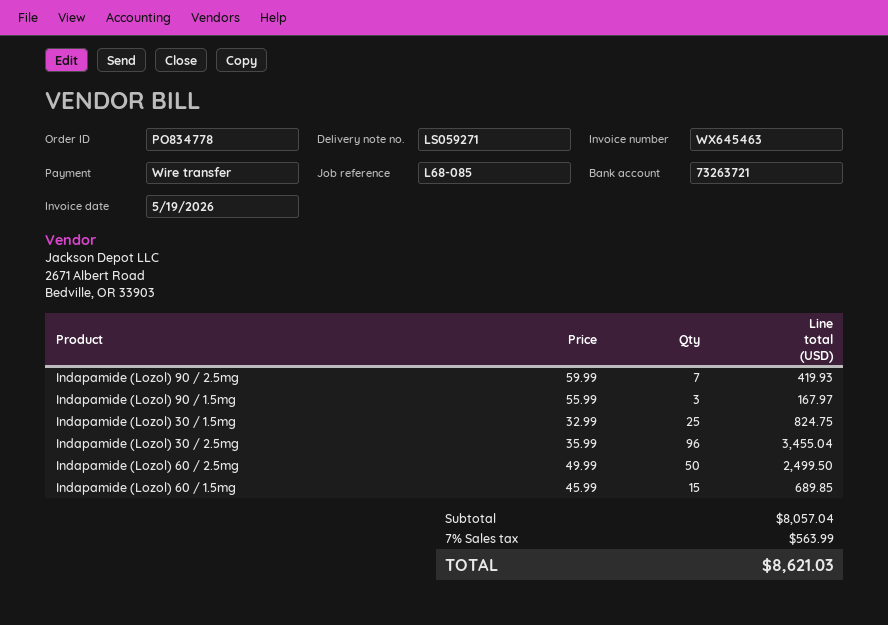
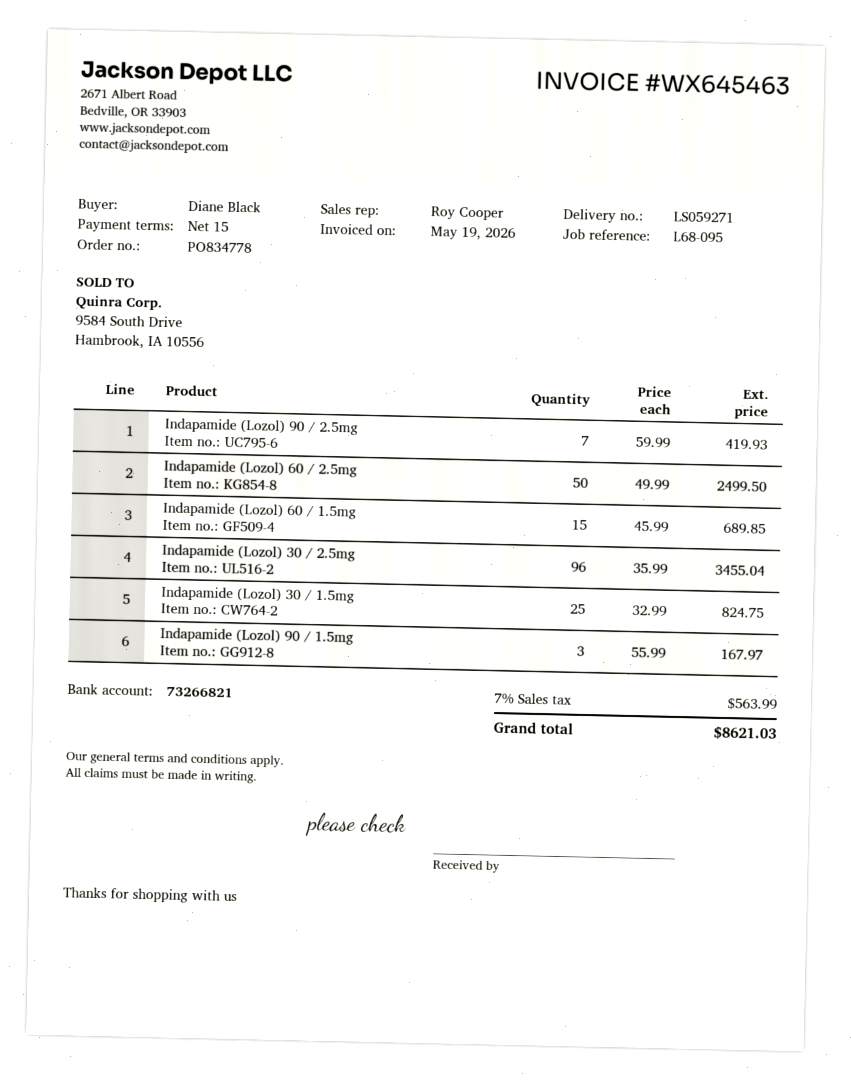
reference: L68-085 -> L68-095
bank account: 73263721 -> 73266821

